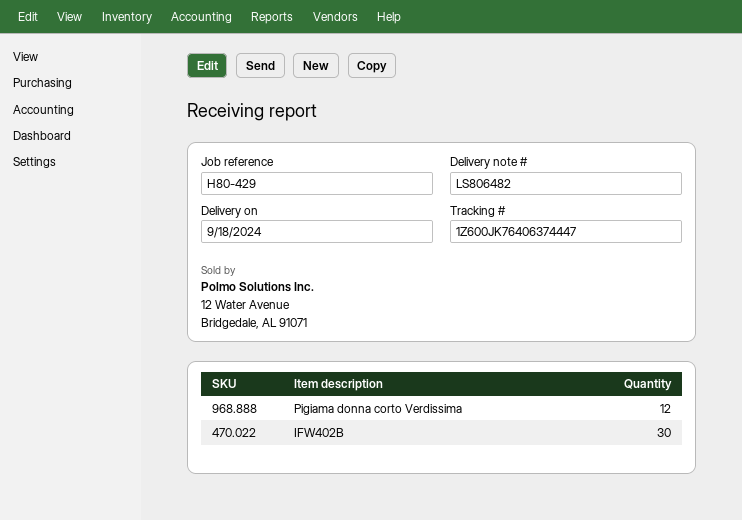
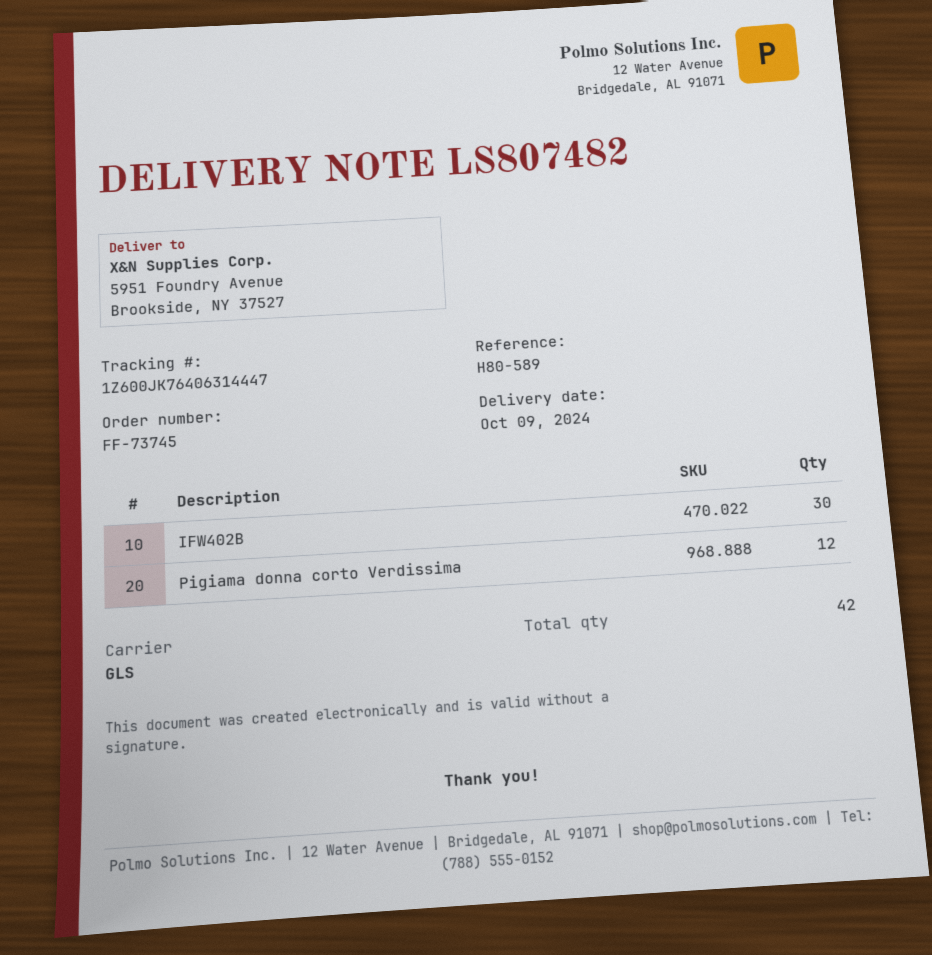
delivery note number: LS806482 -> LS807482
delivery date: 2024-09-18 -> 2024-10-09
reference: H80-429 -> H80-589
tracking number: 1Z600JK76406374447 -> 1Z600JK76406314447

